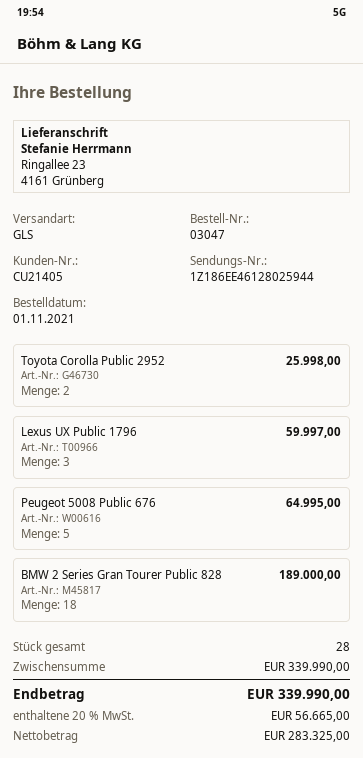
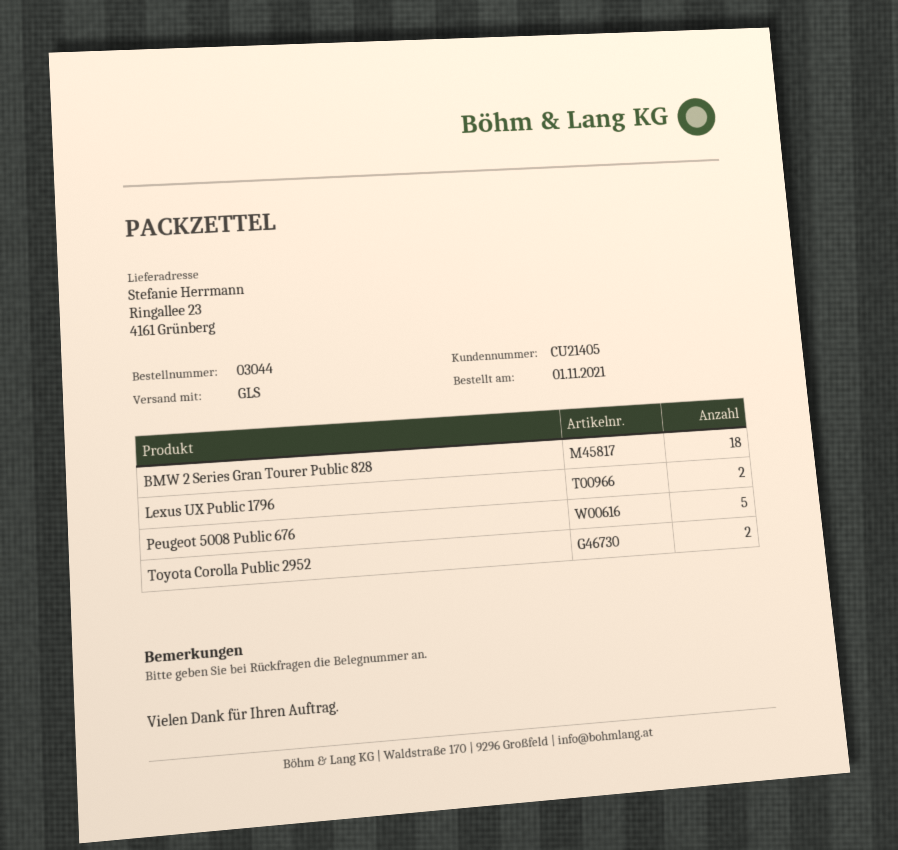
order number: 03047 -> 03044
Lexus UX Public 1796: 3 -> 2

